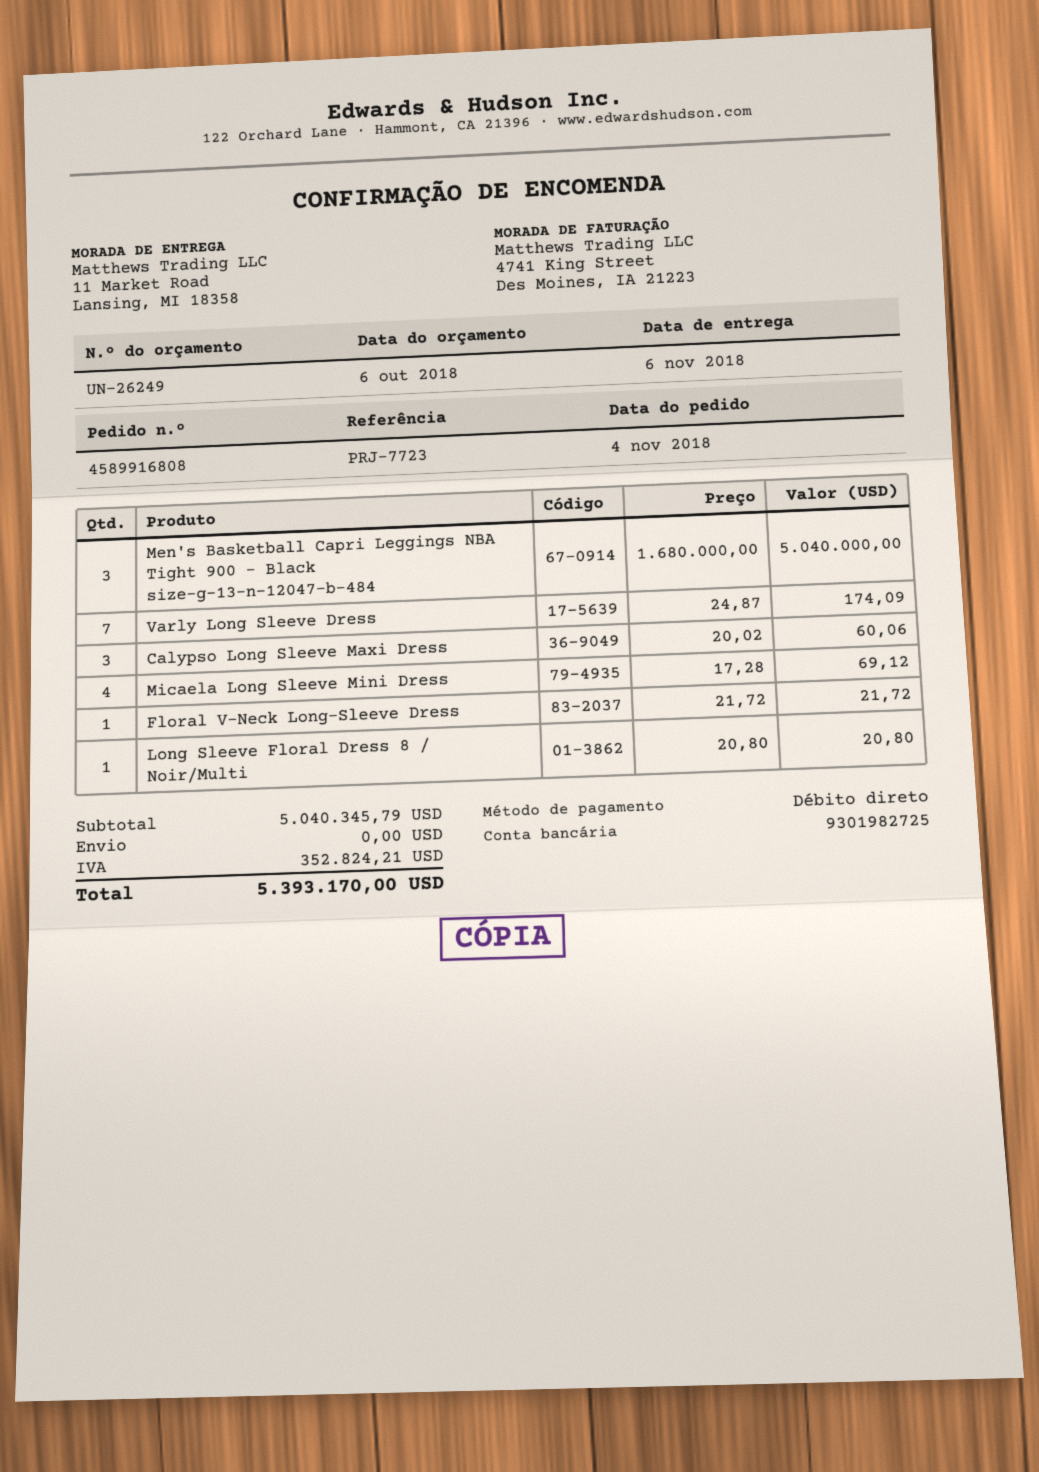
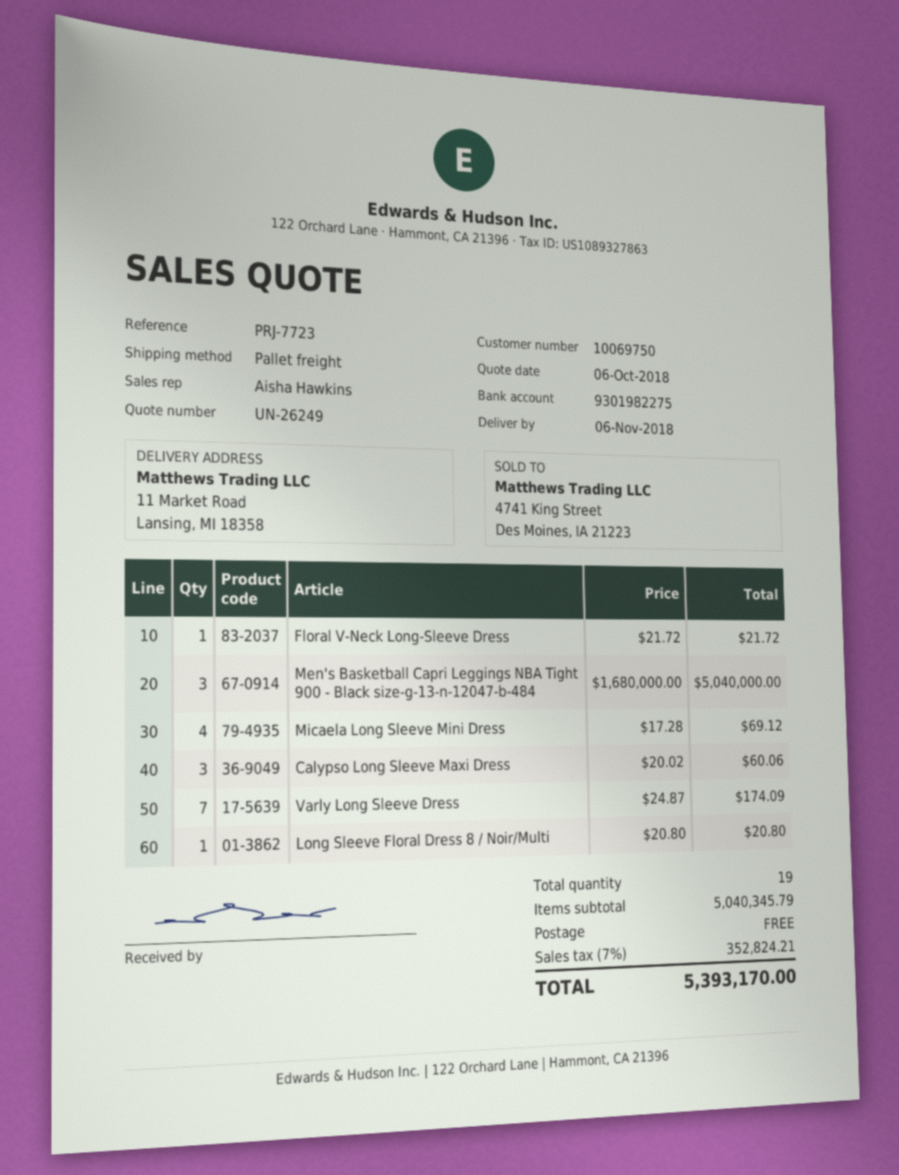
bank account: 9301982725 -> 9301982275

